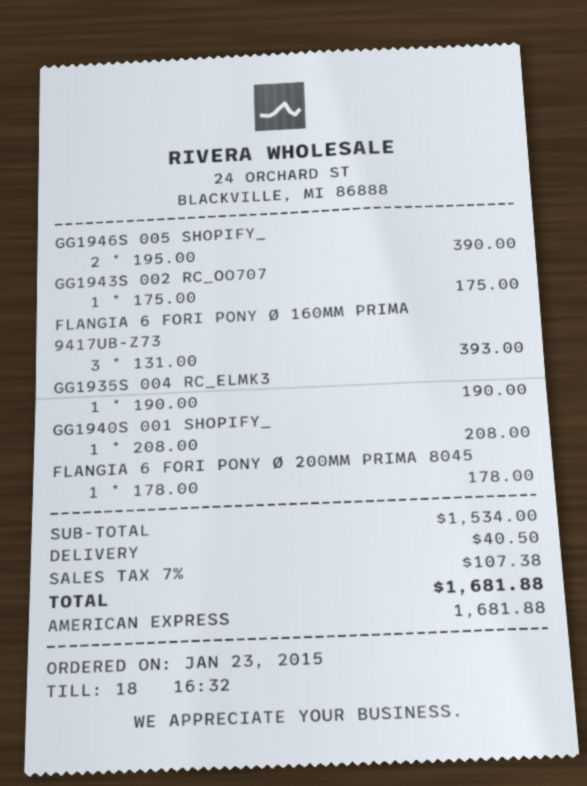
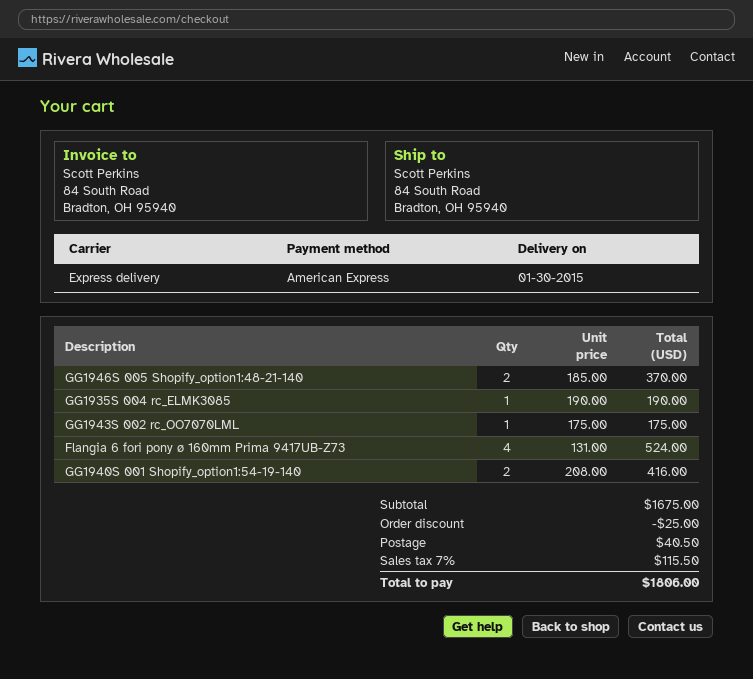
GG1946S 005 SHOPIFY_: 2 x 195.00 = 390.00 -> 2 x 185.00 = 370.00
FLANGIA 6 FORI PONY Ø 160MM PRIMA 9417UB-Z73: 3 x 131.00 = 393.00 -> 4 x 131.00 = 524.00
GG1940S 001 SHOPIFY_: 1 x 208.00 = 208.00 -> 2 x 208.00 = 416.00
FLANGIA 6 FORI PONY Ø 200MM PRIMA 8045: 1 x 178.00 = 178.00 -> none
subtotal: 1534.00 -> 1675.00
discount: none -> 25.00
tax: 7% = 107.38 -> 7% = 115.50
total: 1681.88 -> 1806.00

